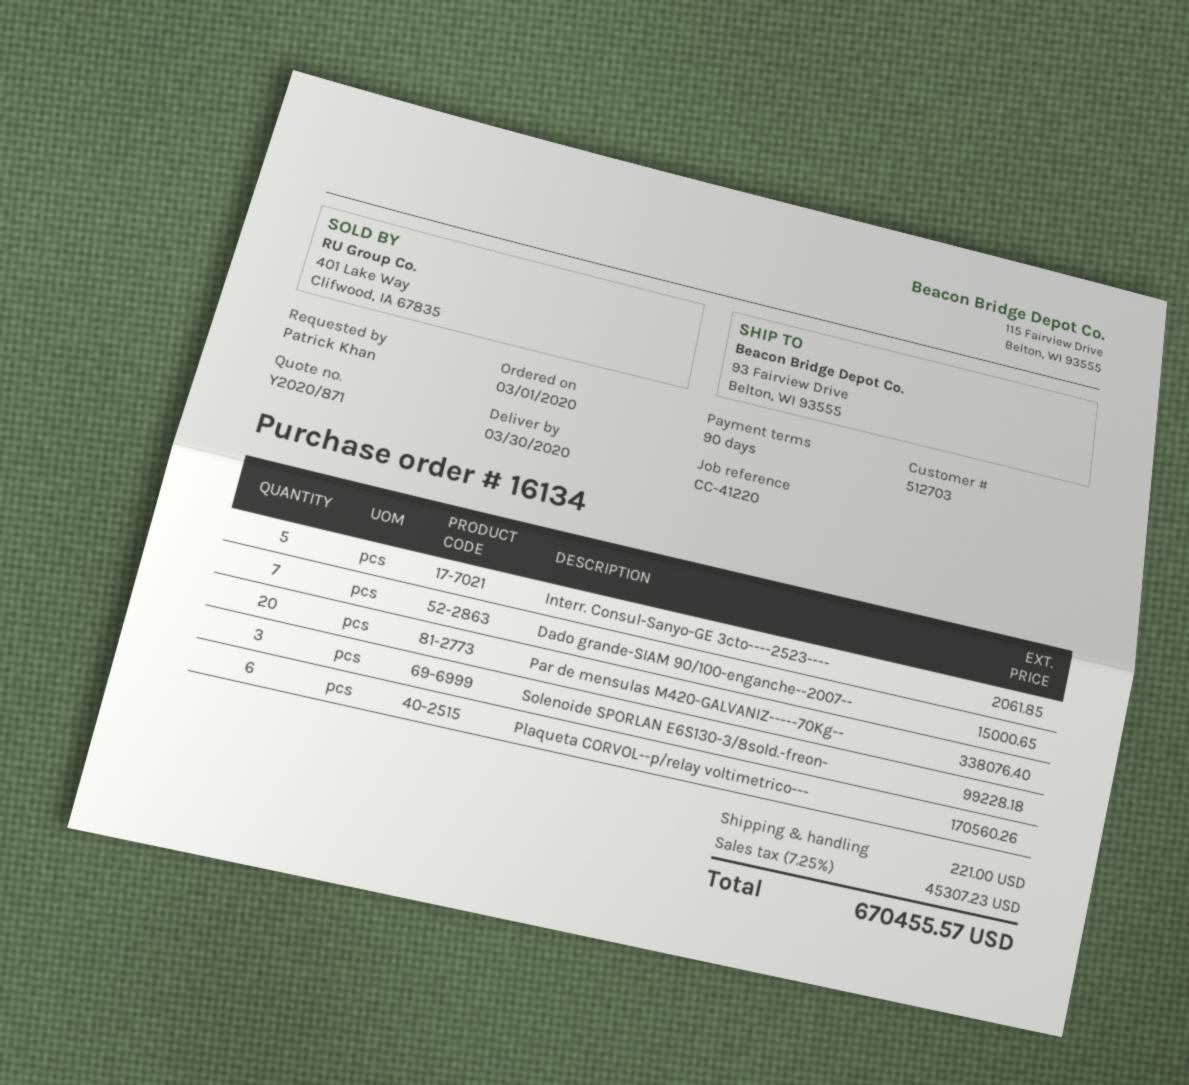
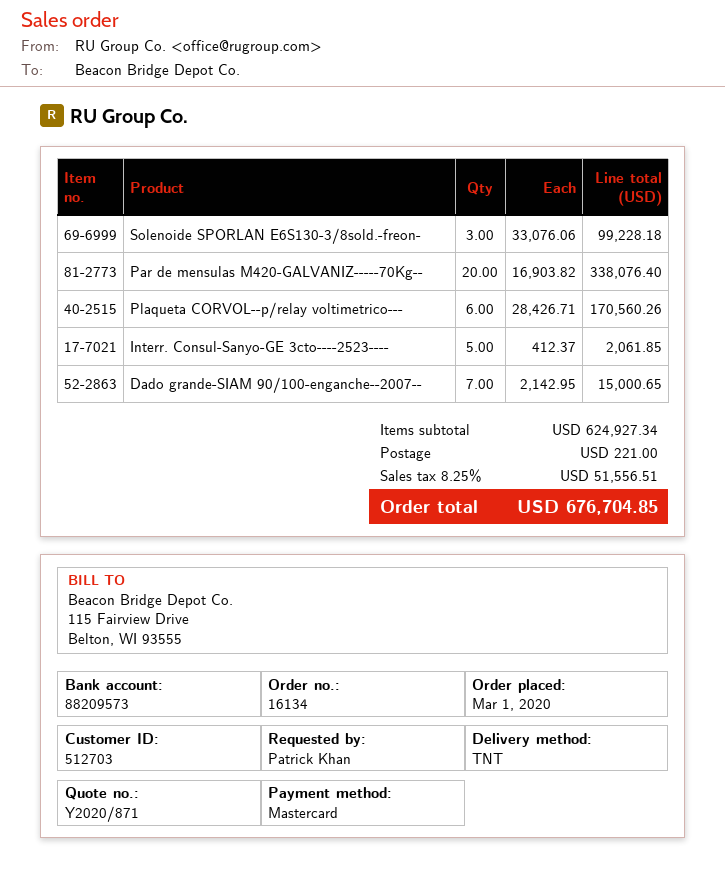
tax: 7.25% = 45307.23 -> 8.25% = 51556.51
total: 670455.57 -> 676704.85

